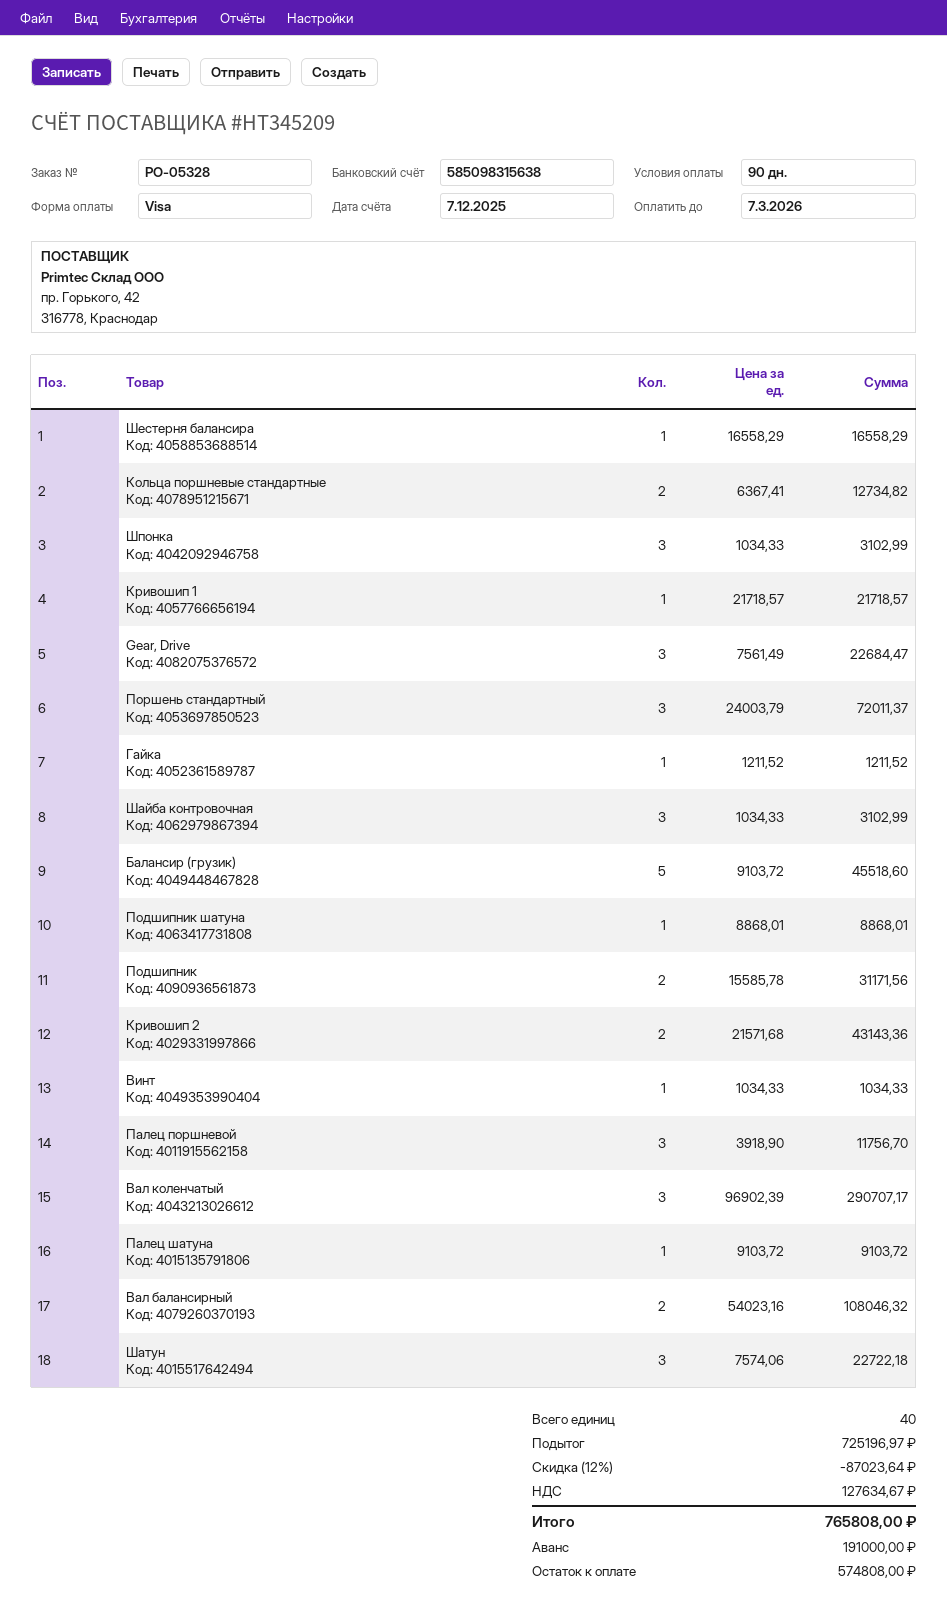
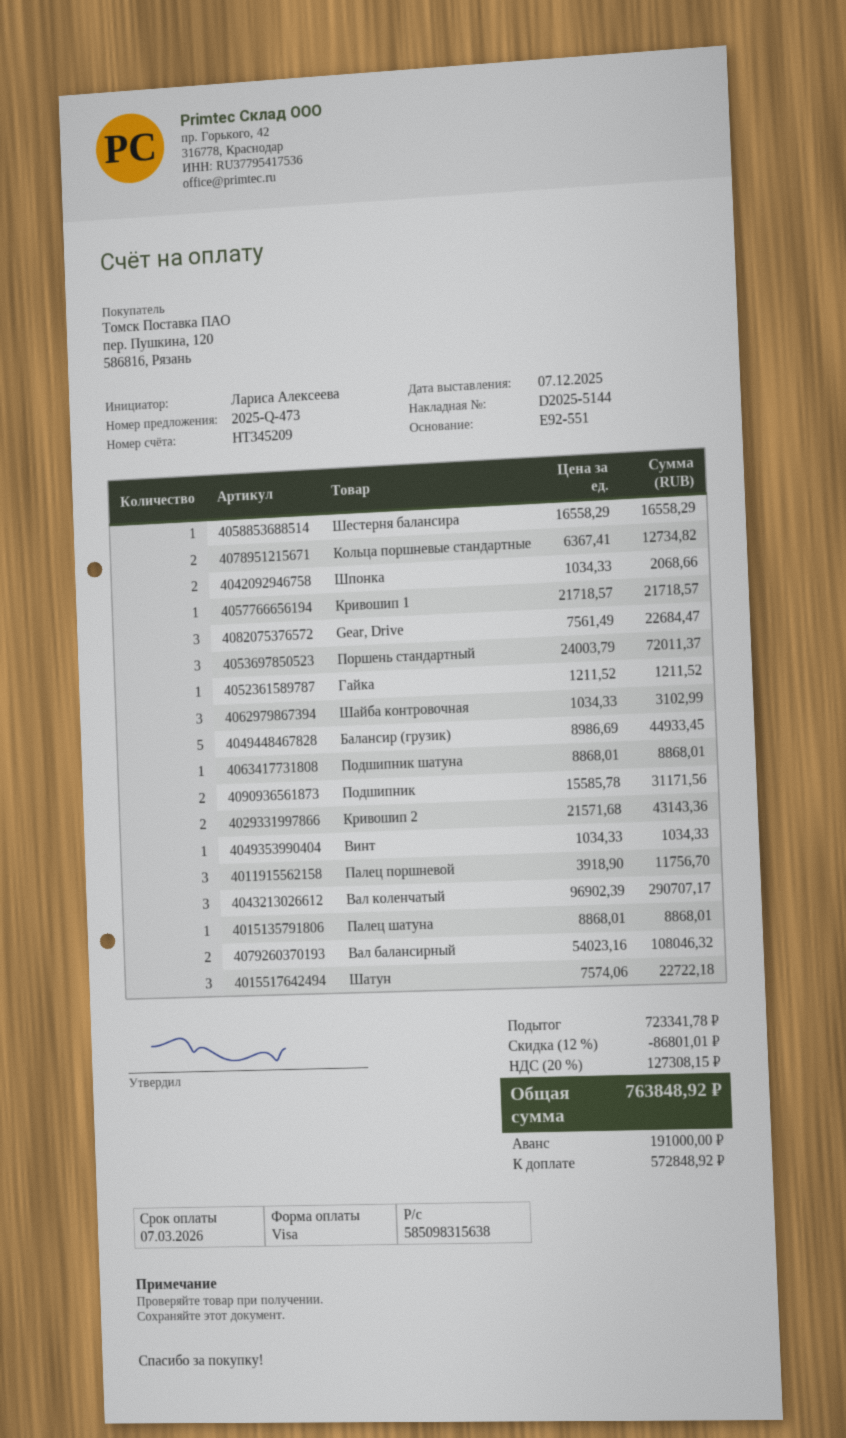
Шпонка: 3 x 1034.33 = 3102.99 -> 2 x 1034.33 = 2068.66
Балансир (грузик): 5 x 9103.72 = 45518.60 -> 5 x 8986.69 = 44933.45
Палец шатуна: 1 x 9103.72 = 9103.72 -> 1 x 8868.01 = 8868.01
subtotal: 725196.97 -> 723341.78
discount: 12% = 87023.64 -> 12% = 86801.01
tax: 127634.67 -> 127308.15
total: 765808.00 -> 763848.92
balance: 574808.00 -> 572848.92

